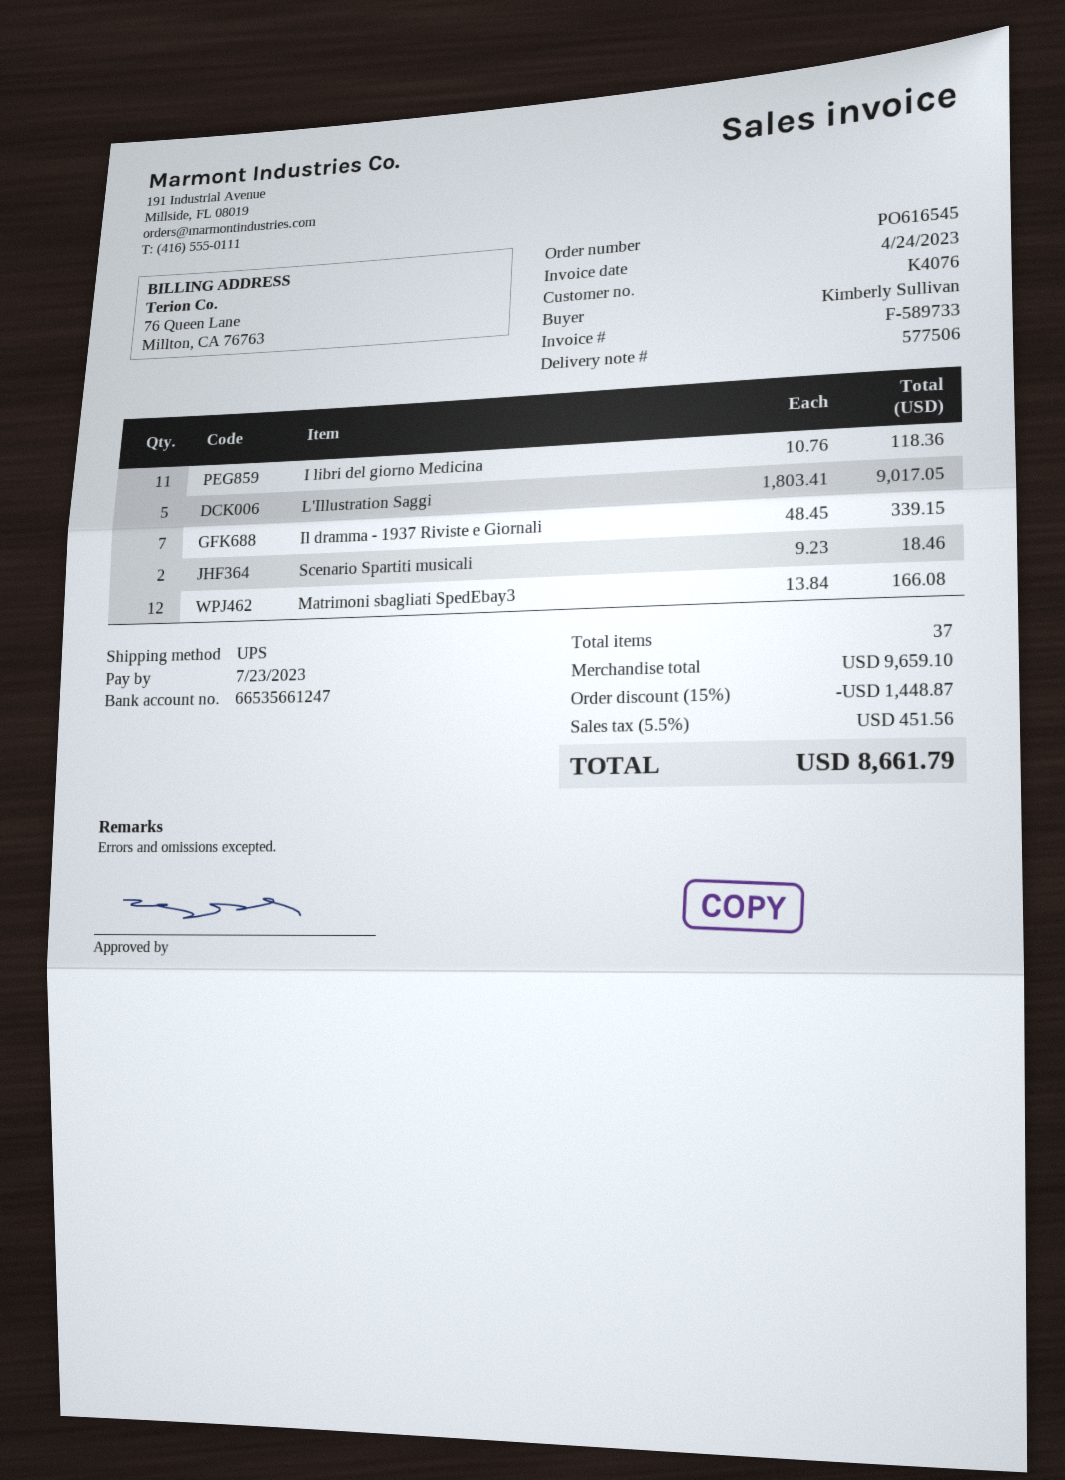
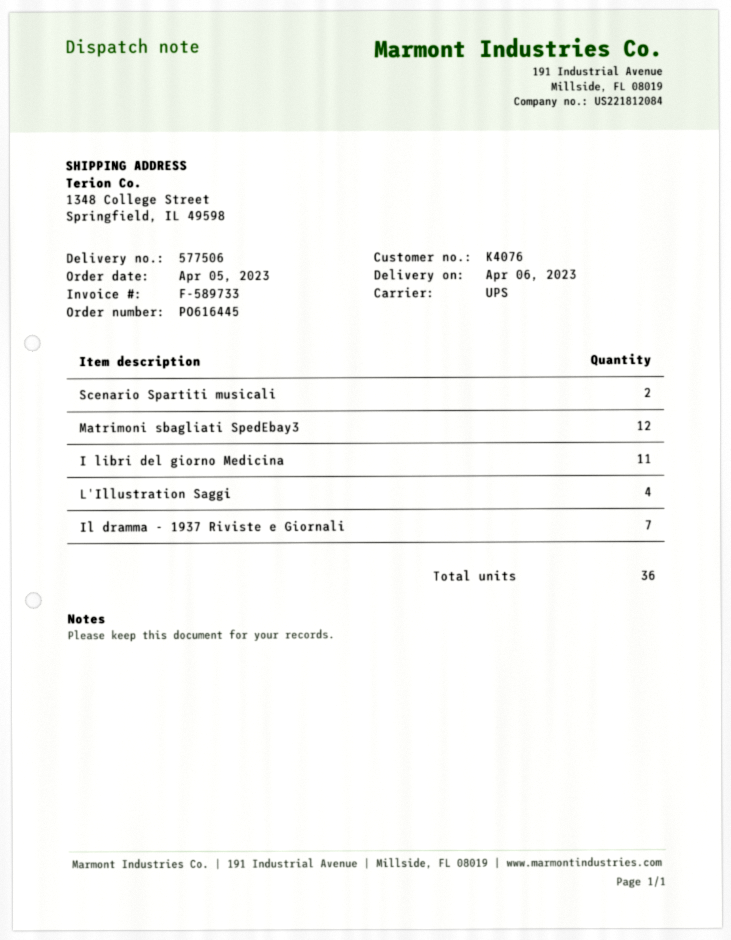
order number: PO616545 -> PO616445
L'Illustration Saggi: 5 -> 4
total quantity: 37 -> 36

